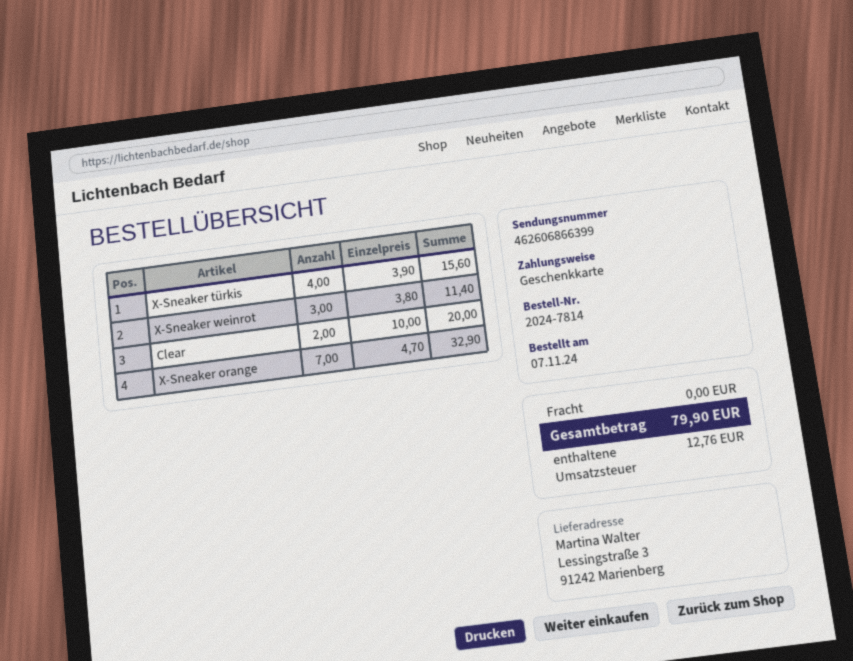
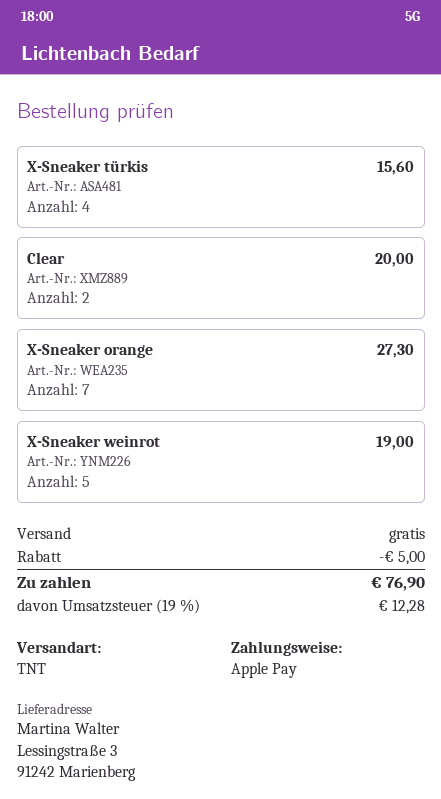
payment method: gift card -> Apple Pay
X-Sneaker weinrot: 3 for 11.40 -> 5 for 19.00
X-Sneaker orange: 7 for 32.90 -> 7 for 27.30
discount: none -> 5.00
tax: 12.76 -> 12.28
total: 79.90 -> 76.90

